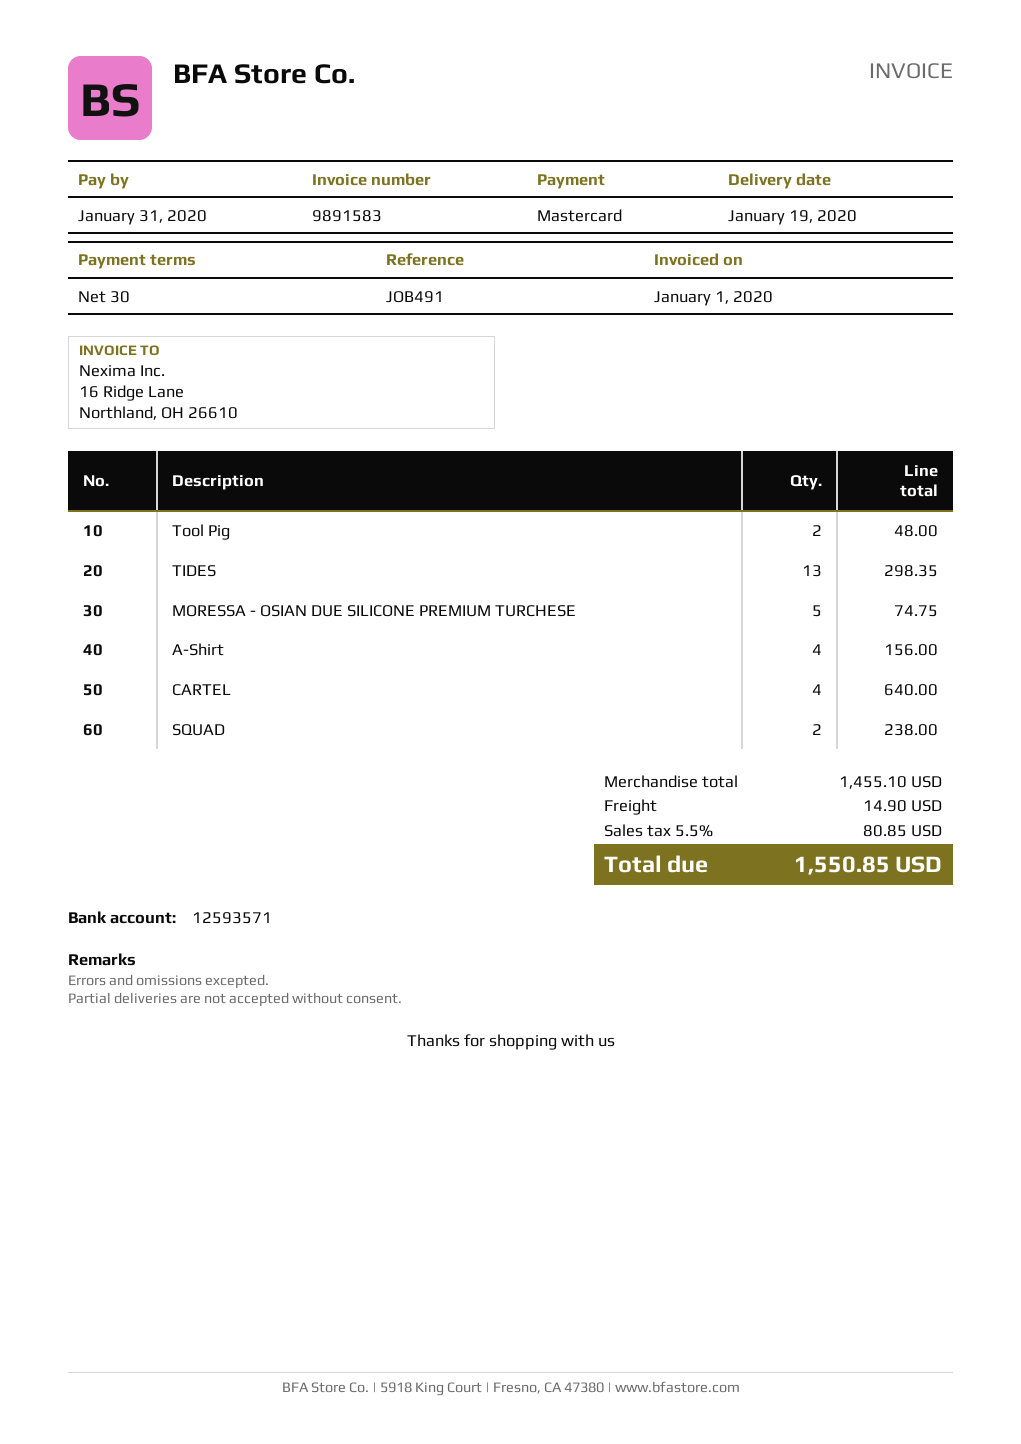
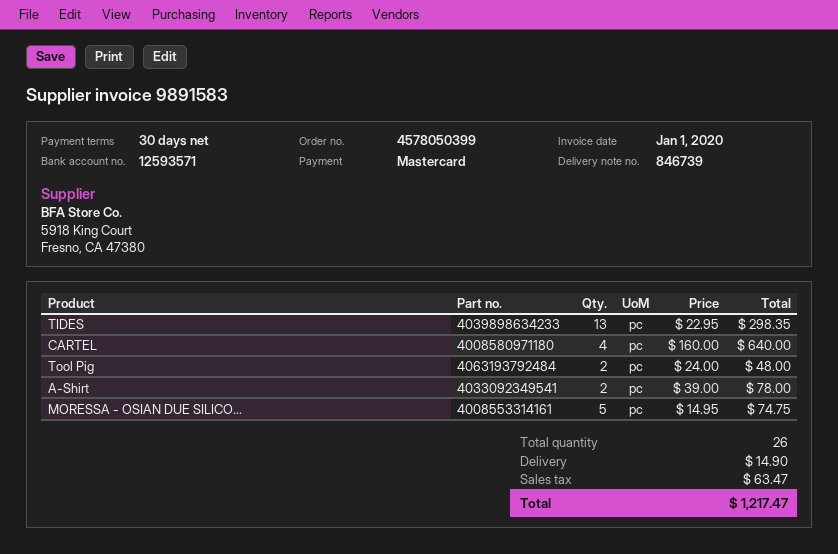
A-Shirt: 4 for 156.00 -> 2 for 78.00
SQUAD: 2 for 238.00 -> none
tax: 80.85 -> 63.47
total: 1550.85 -> 1217.47

